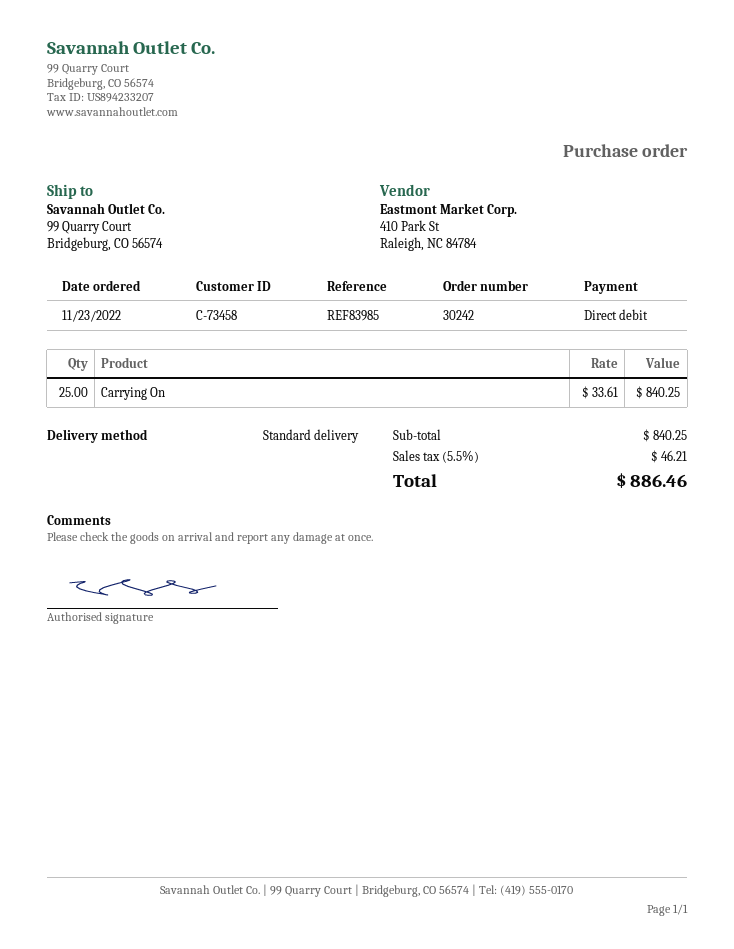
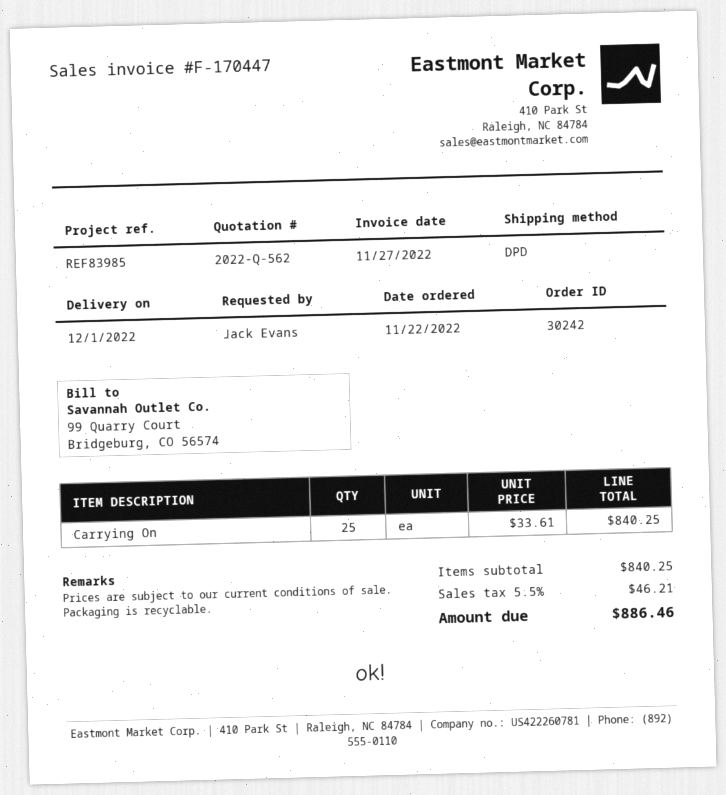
order date: 2022-11-23 -> 2022-11-22
shipping method: standard -> DPD

